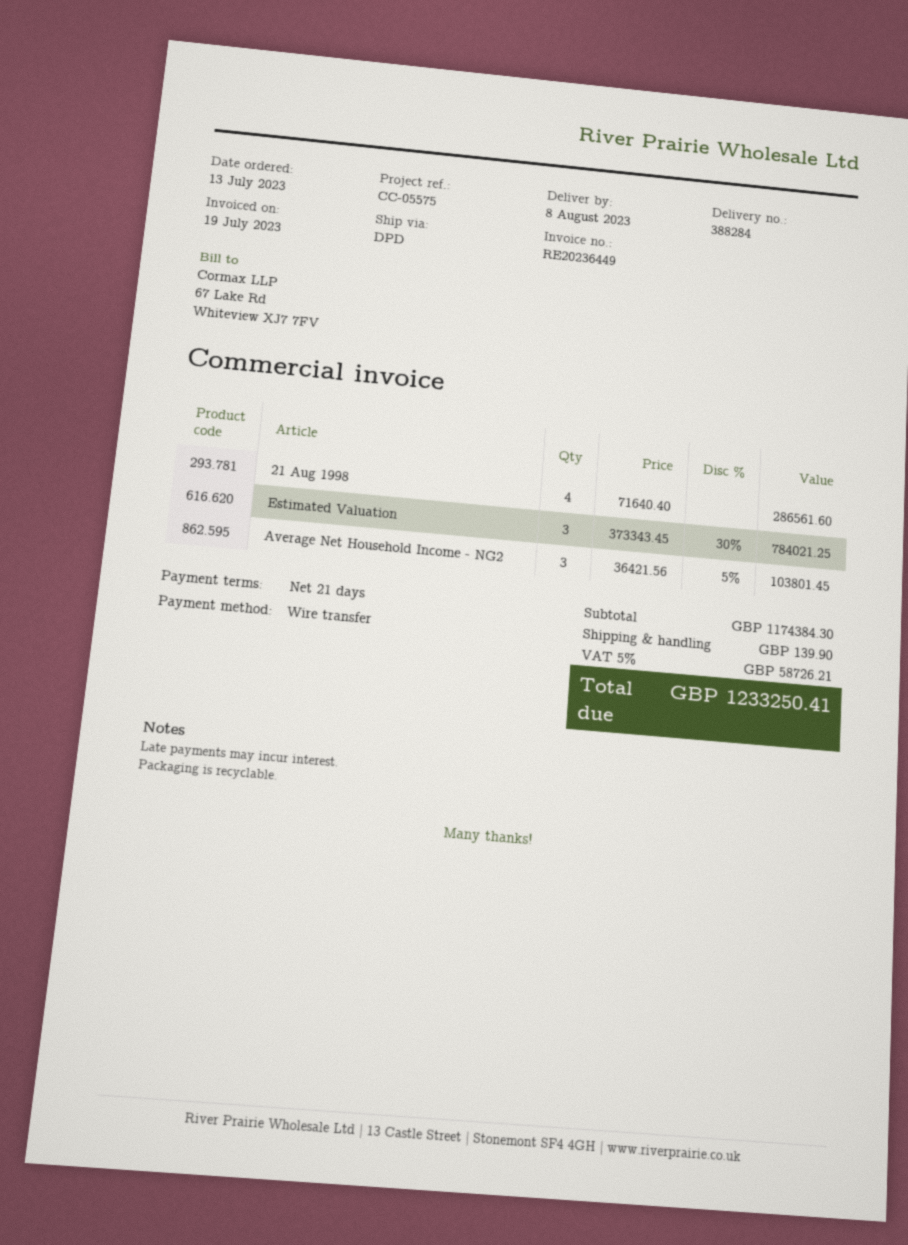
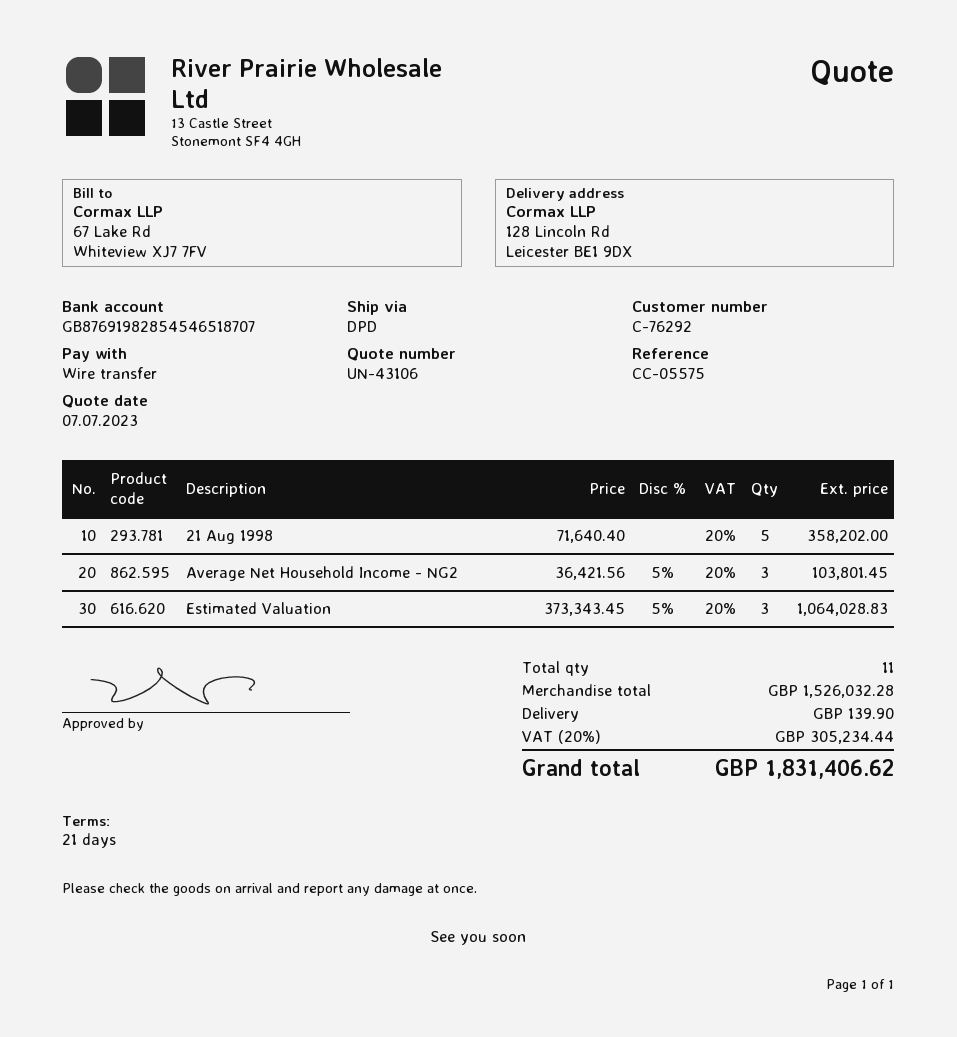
21 Aug 1998: 4 x 71640.40 = 286561.60 -> 5 x 71640.40 = 358202.00
Estimated Valuation: 3 x 373343.45 - 30% = 784021.25 -> 3 x 373343.45 - 5% = 1064028.83
subtotal: 1174384.30 -> 1526032.28
tax: 5% = 58726.21 -> 20% = 305234.44
total: 1233250.41 -> 1831406.62

